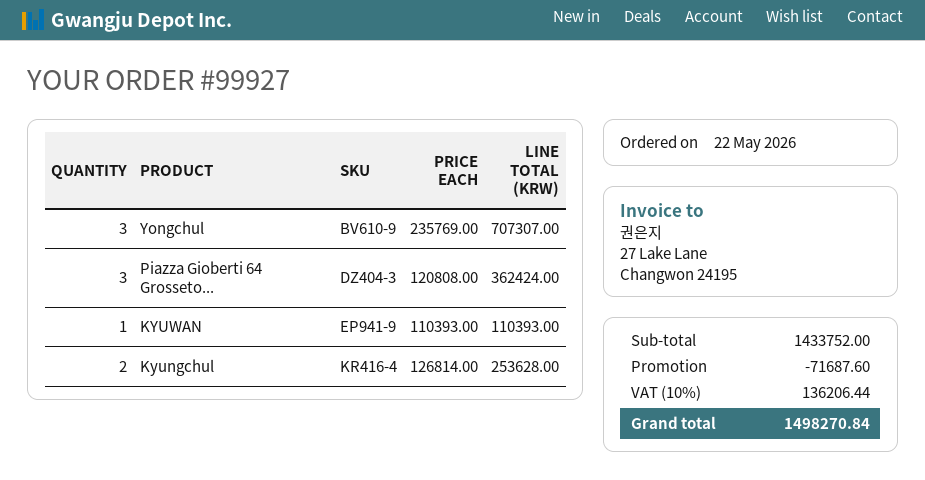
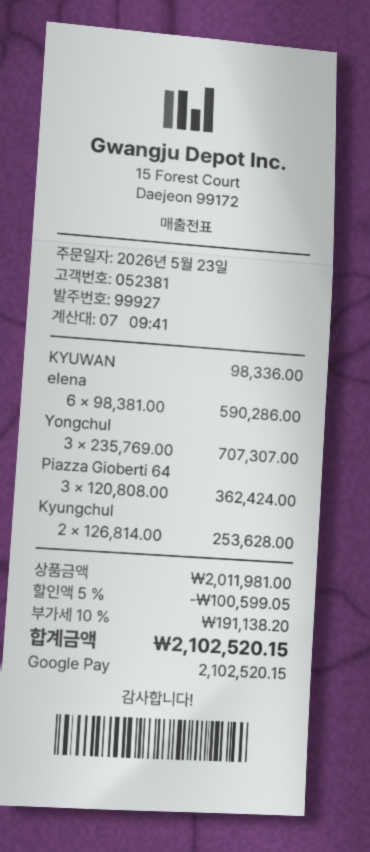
order date: 2026-05-22 -> 2026-05-23
KYUWAN: 1 x 110393.00 = 110393.00 -> 1 x 98336.00 = 98336.00
elena: none -> 6 x 98381.00 = 590286.00
subtotal: 1433752.00 -> 2011981.00
discount: 71687.60 -> 100599.05
tax: 10% = 136206.44 -> 10% = 191138.20
total: 1498270.84 -> 2102520.15

